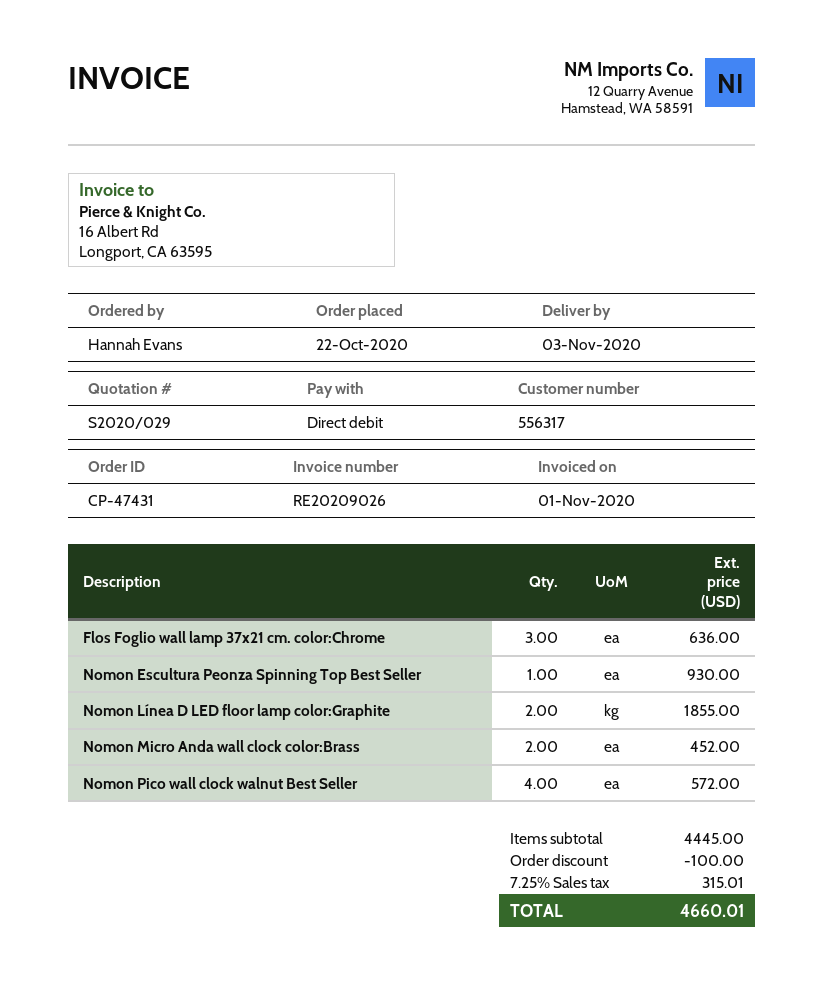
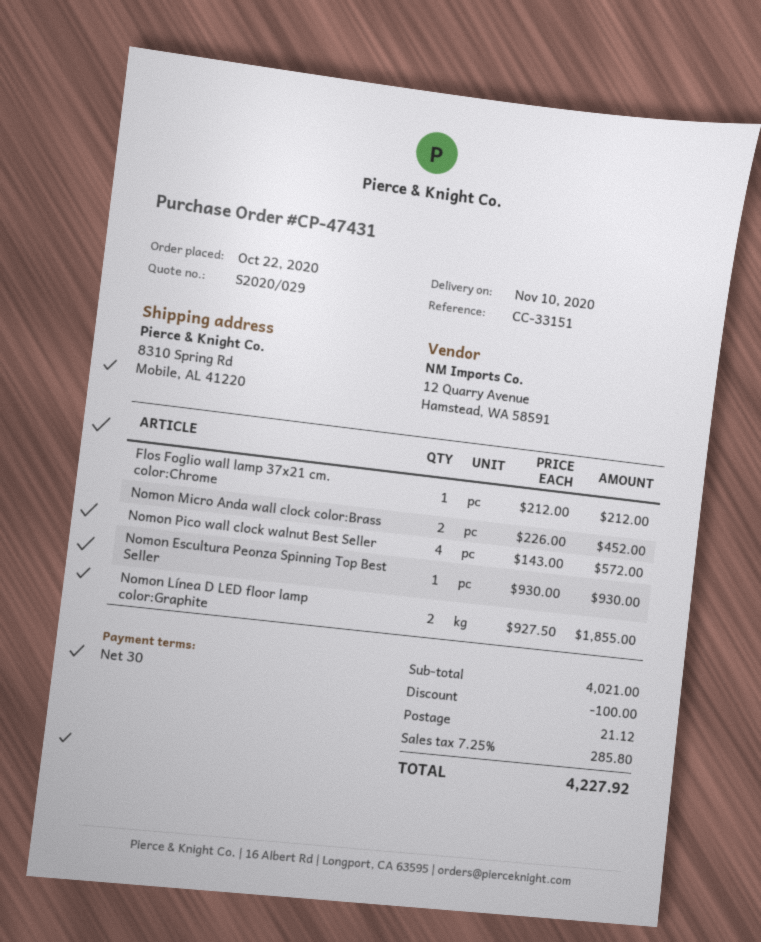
delivery date: 2020-11-03 -> 2020-11-10
Flos Foglio wall lamp 37x21 cm. color:Chrome: 3 for 636.00 -> 1 for 212.00
subtotal: 4445.00 -> 4021.00
shipping: none -> 21.12
tax: 7.25% = 315.01 -> 7.25% = 285.80
total: 4660.01 -> 4227.92

